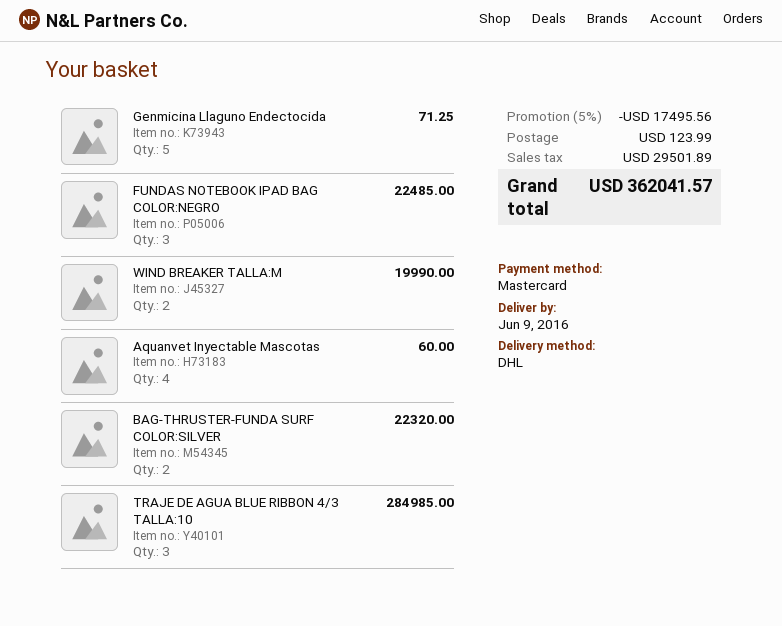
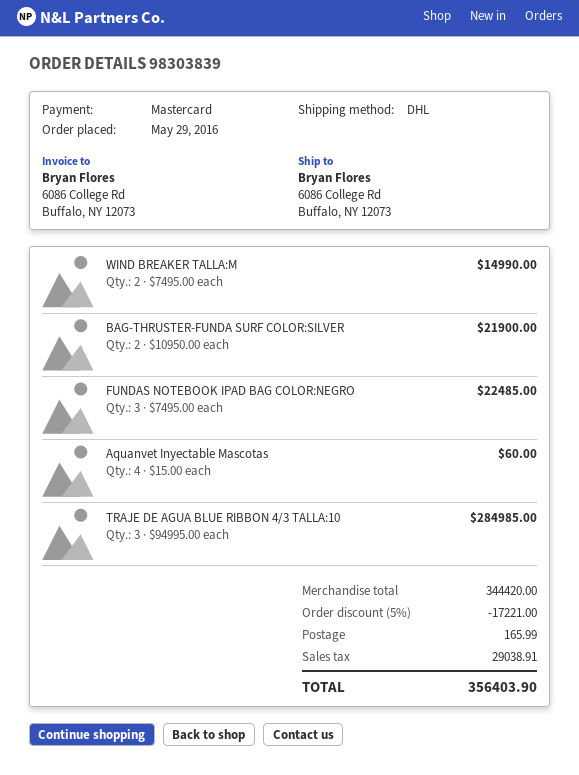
Genmicina Llaguno Endectocida: 5 for 71.25 -> none
WIND BREAKER TALLA:M: 2 for 19990.00 -> 2 for 14990.00
BAG-THRUSTER-FUNDA SURF COLOR:SILVER: 2 for 22320.00 -> 2 for 21900.00
discount: 5% = 17495.56 -> 5% = 17221.00
shipping: 123.99 -> 165.99
tax: 29501.89 -> 29038.91
total: 362041.57 -> 356403.90

